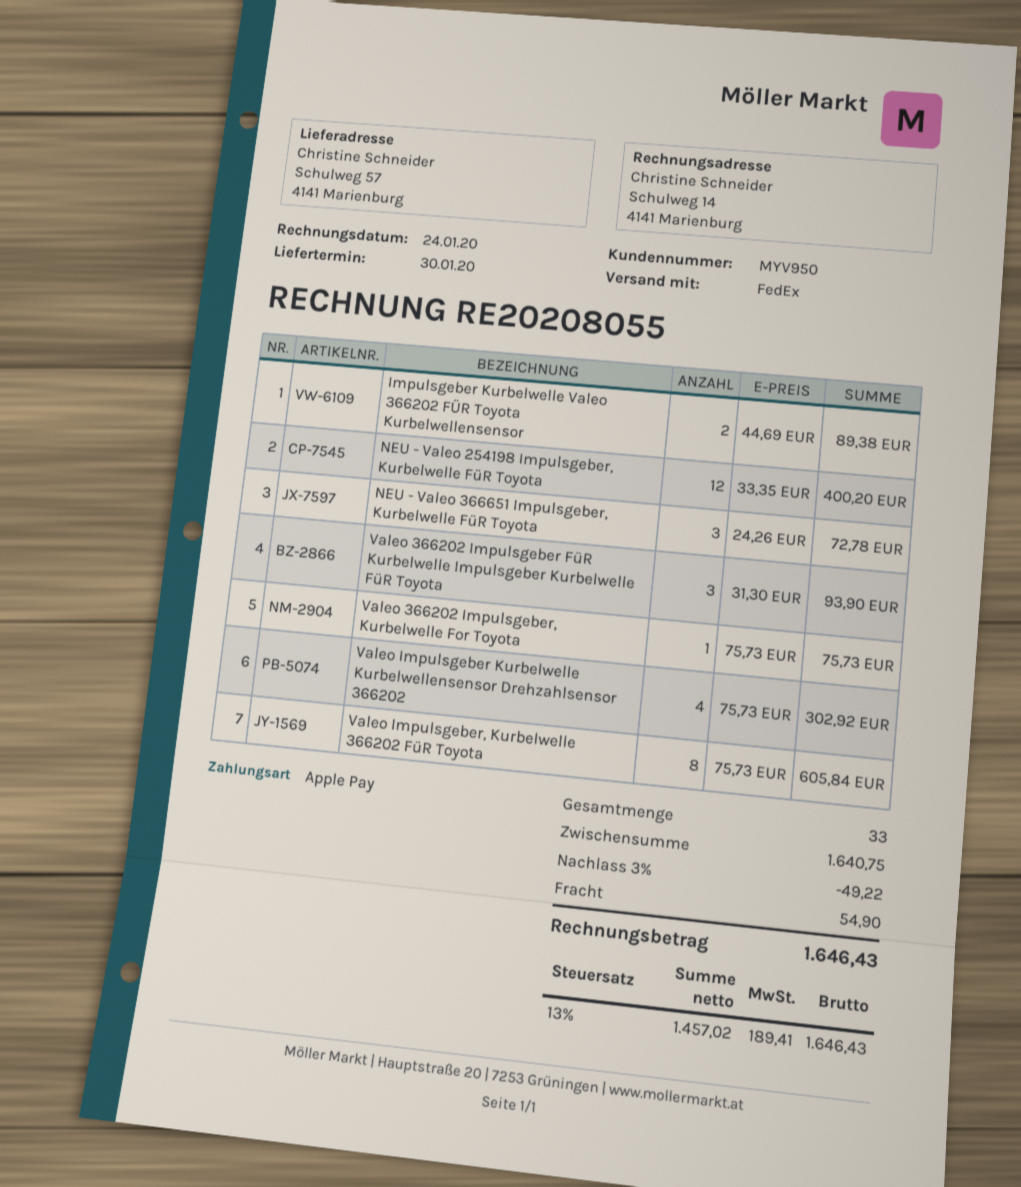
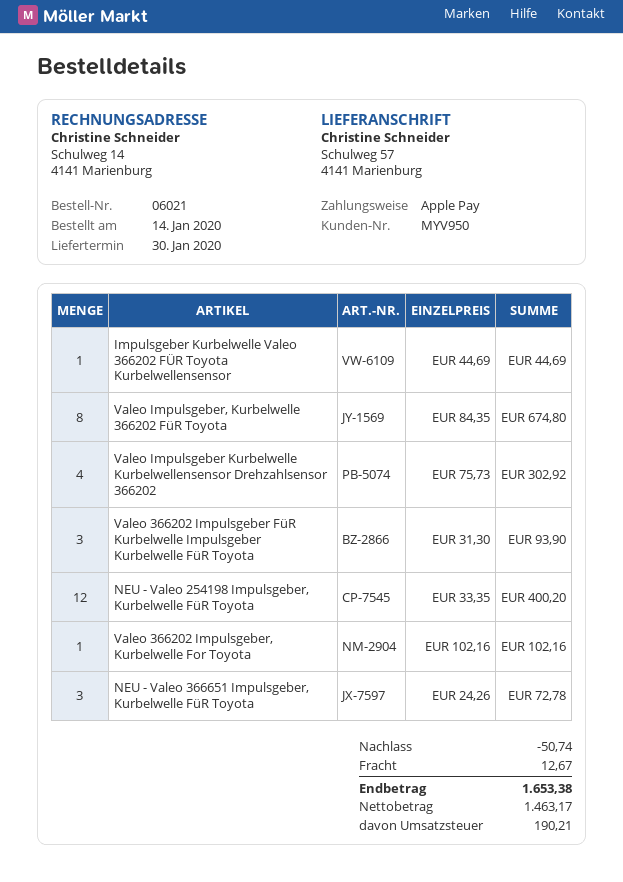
Impulsgeber Kurbelwelle Valeo 366202 FÜR Toyota Kurbelwellensensor: 2 x 44.69 = 89.38 -> 1 x 44.69 = 44.69
Valeo 366202 Impulsgeber, Kurbelwelle For Toyota: 1 x 75.73 = 75.73 -> 1 x 102.16 = 102.16
Valeo Impulsgeber, Kurbelwelle 366202 FüR Toyota: 8 x 75.73 = 605.84 -> 8 x 84.35 = 674.80
discount: 49.22 -> 50.74
shipping: 54.90 -> 12.67
net: 1457.02 -> 1463.17
tax: 189.41 -> 190.21
total: 1646.43 -> 1653.38

